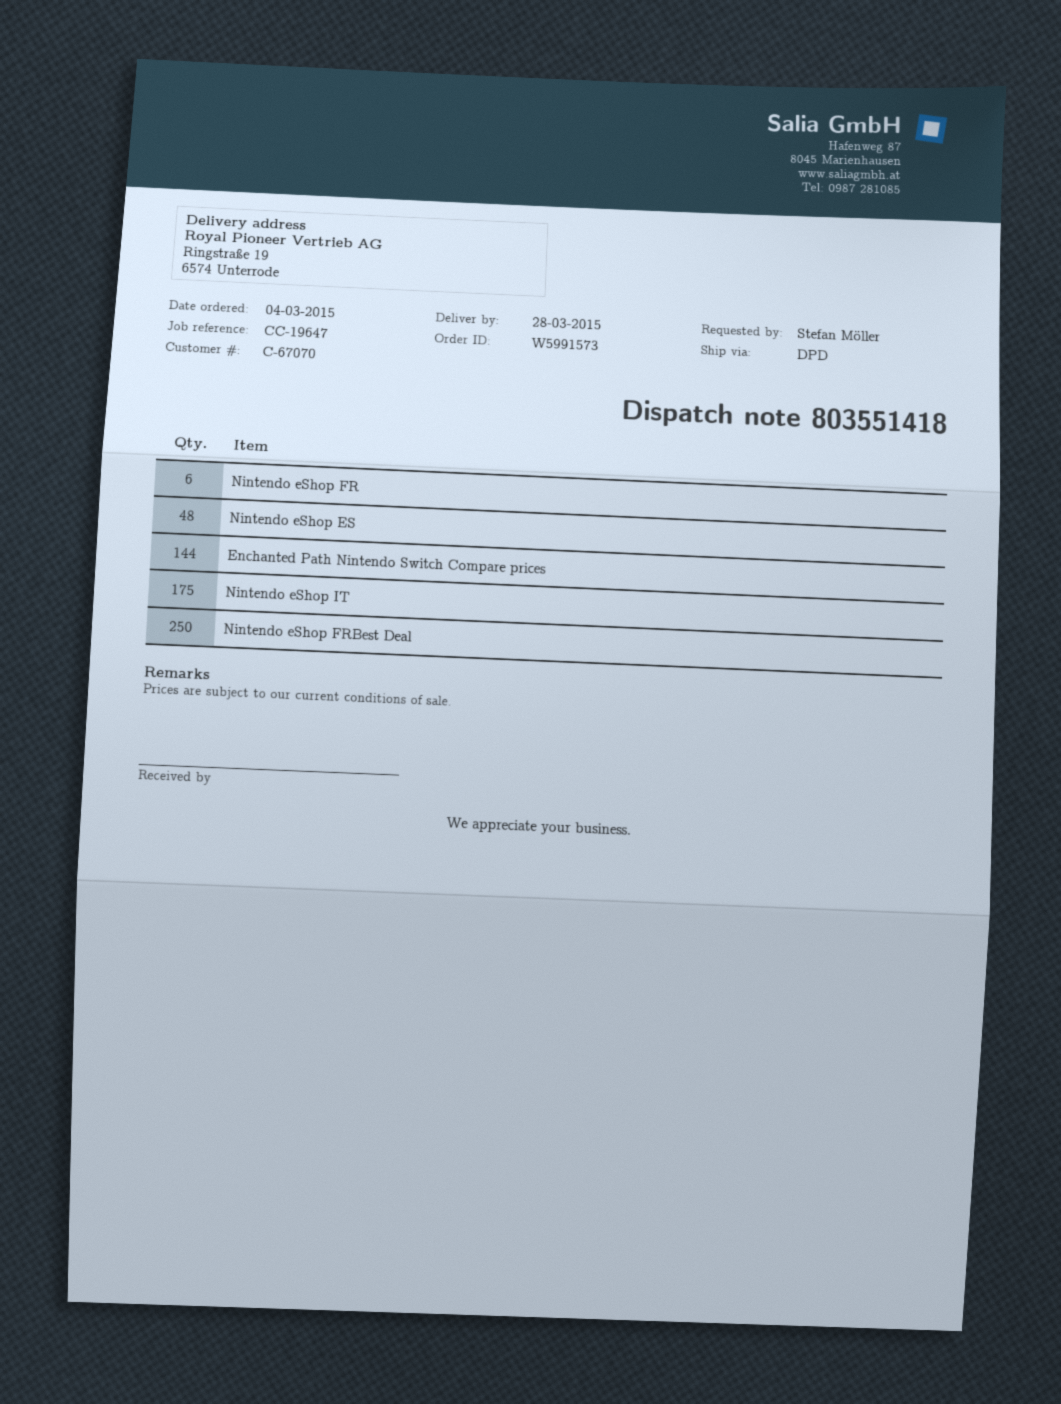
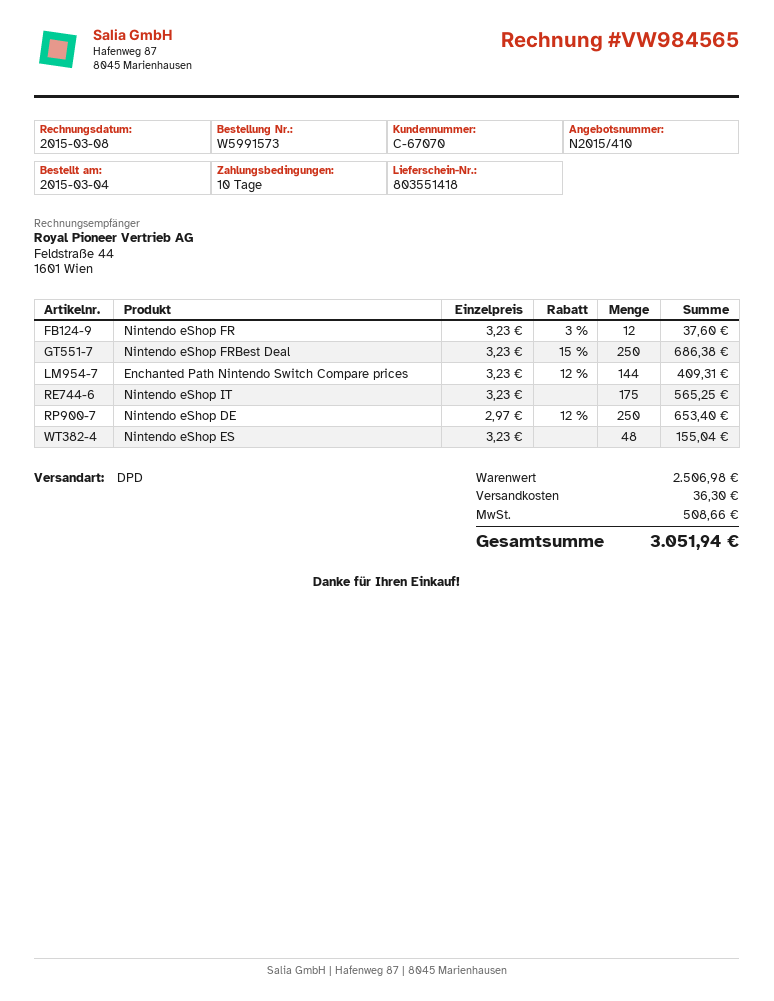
Nintendo eShop FR: 6 -> 12
Nintendo eShop DE: none -> 250

